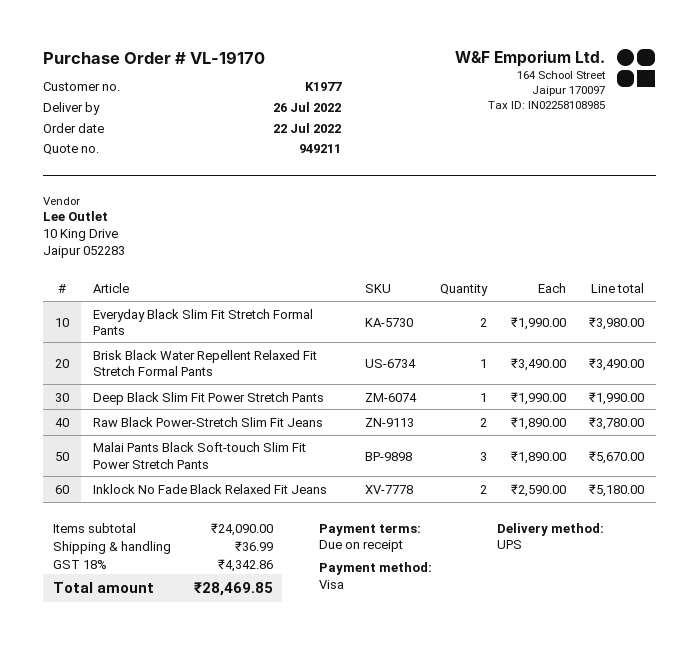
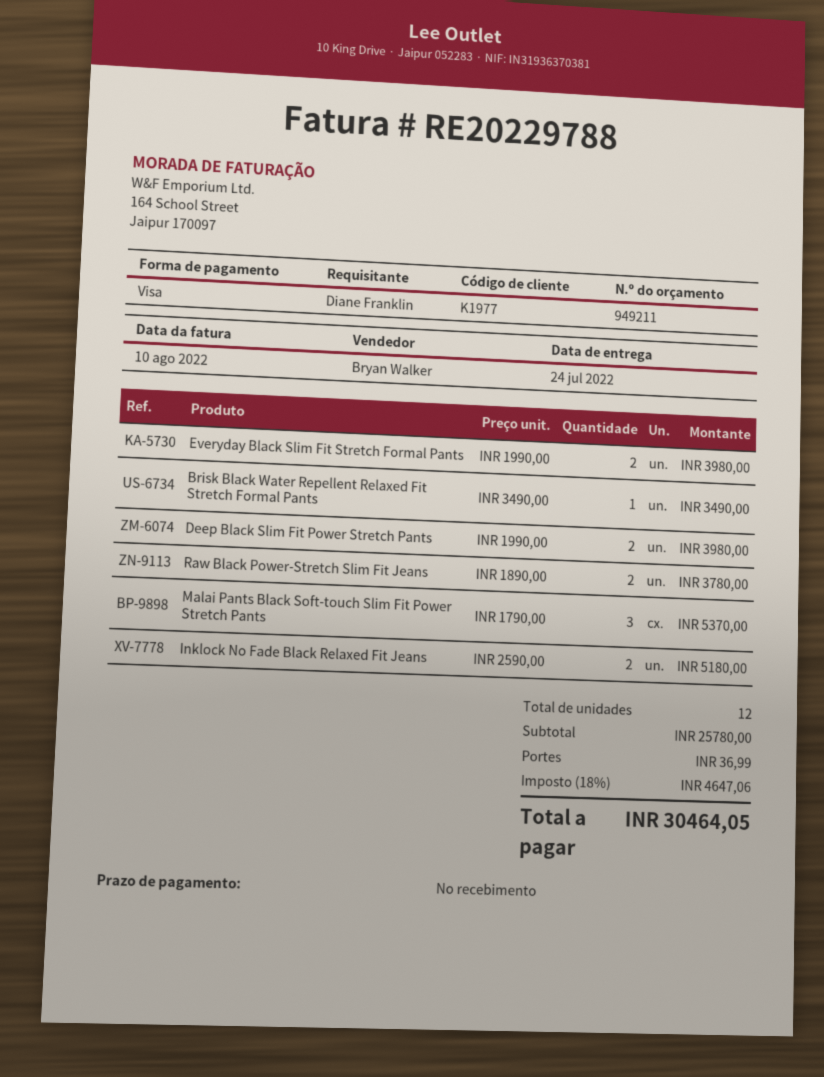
delivery date: 2022-07-26 -> 2022-07-24
Deep Black Slim Fit Power Stretch Pants: 1 x 1990.00 = 1990.00 -> 2 x 1990.00 = 3980.00
Malai Pants Black Soft-touch Slim Fit Power Stretch Pants: 3 x 1890.00 = 5670.00 -> 3 x 1790.00 = 5370.00
subtotal: 24090.00 -> 25780.00
tax: 18% = 4342.86 -> 18% = 4647.06
total: 28469.85 -> 30464.05

